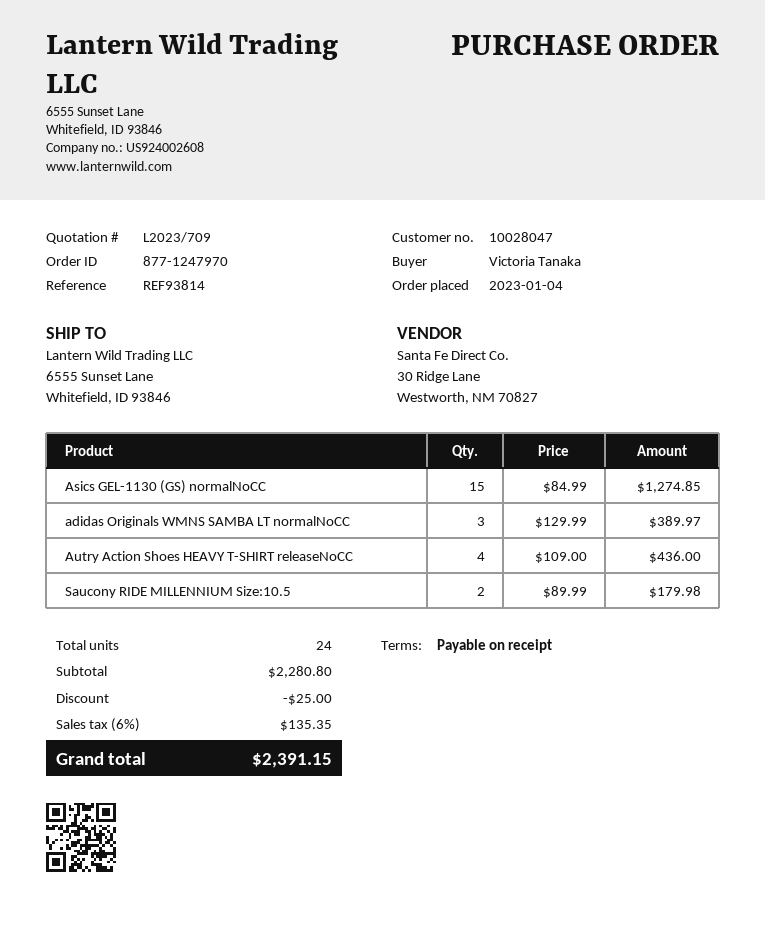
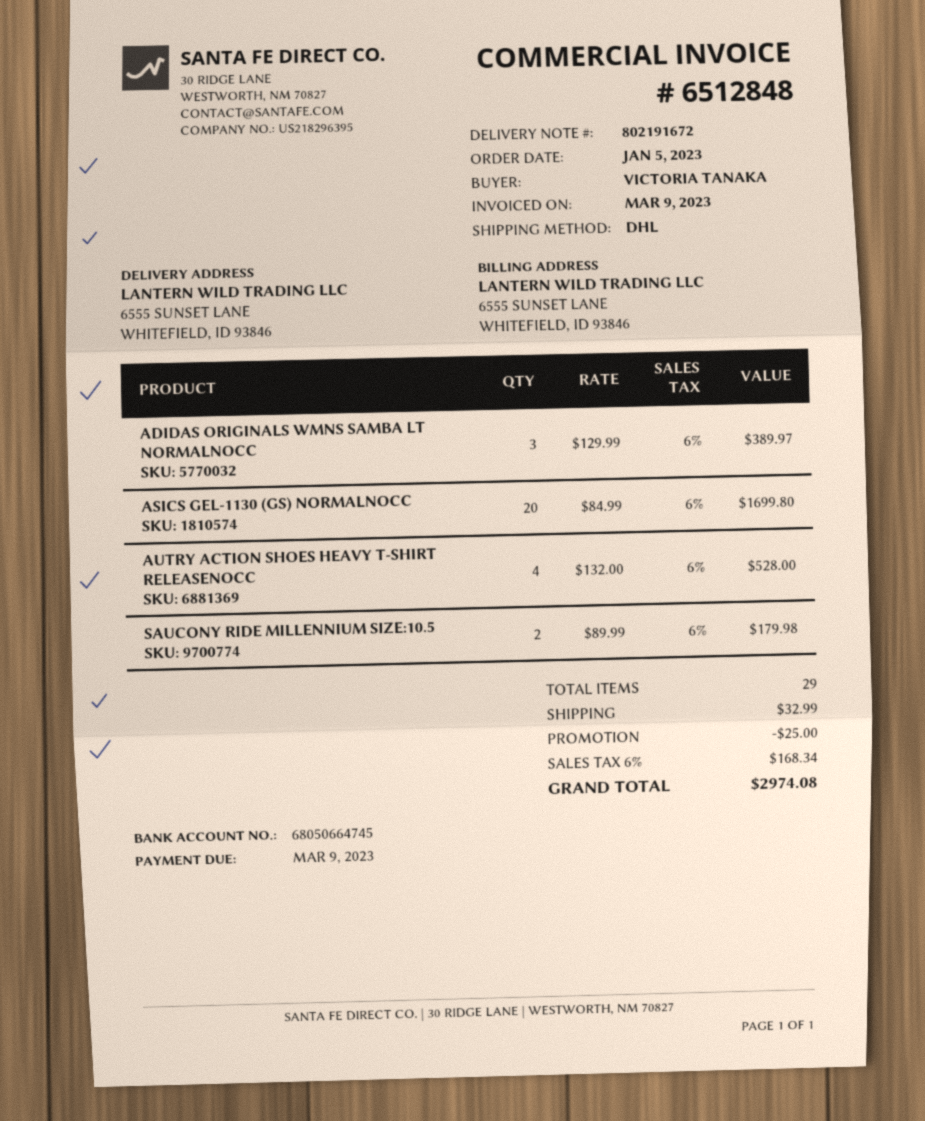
order date: 2023-01-04 -> 2023-01-05
Asics GEL-1130 (GS) normalNoCC: 15 x 84.99 = 1274.85 -> 20 x 84.99 = 1699.80
Autry Action Shoes HEAVY T-SHIRT releaseNoCC: 4 x 109.00 = 436.00 -> 4 x 132.00 = 528.00
total quantity: 24 -> 29
shipping: none -> 32.99
tax: 6% = 135.35 -> 6% = 168.34
total: 2391.15 -> 2974.08

